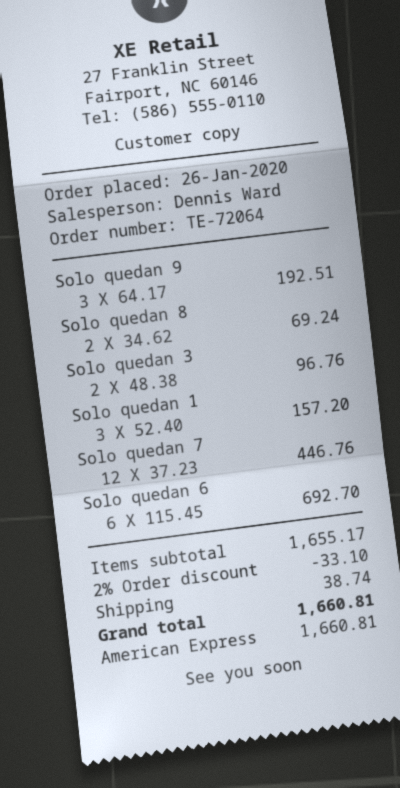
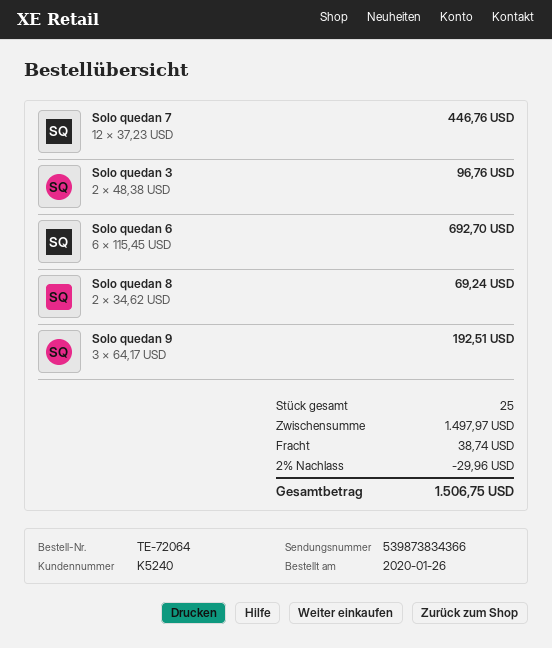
Solo quedan 1: 3 x 52.40 = 157.20 -> none
subtotal: 1655.17 -> 1497.97
discount: 2% = 33.10 -> 2% = 29.96
total: 1660.81 -> 1506.75

